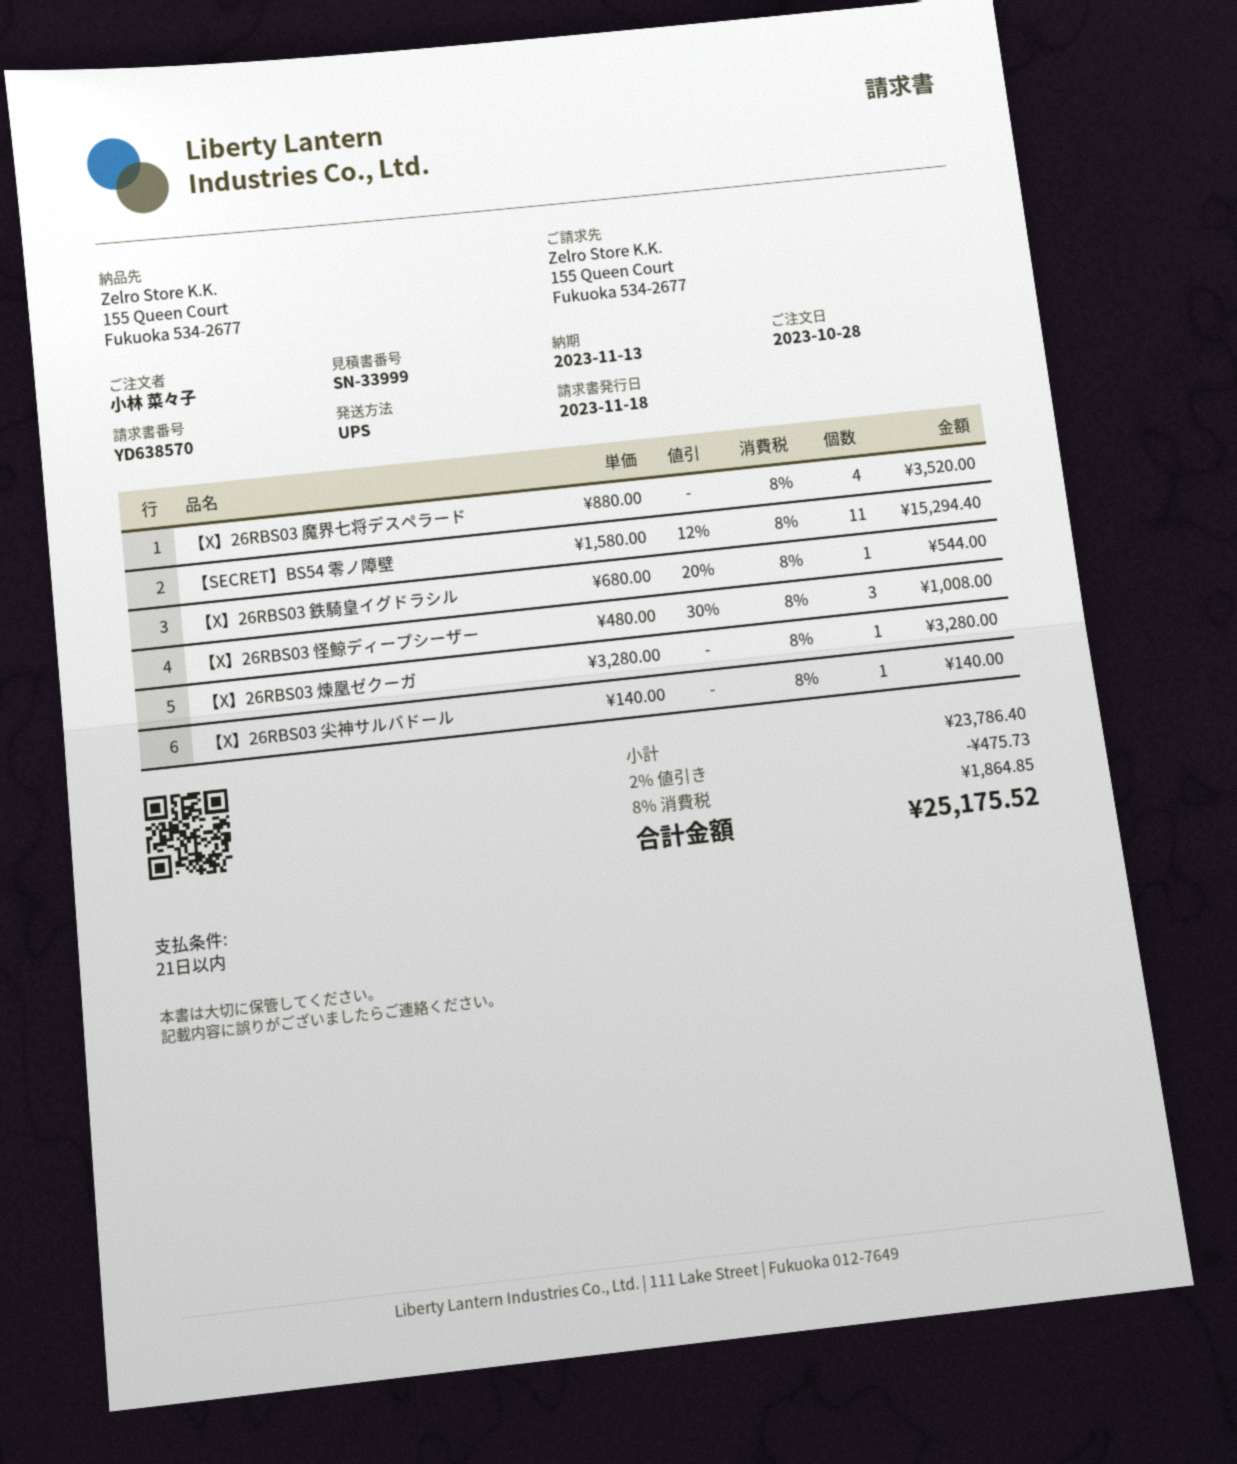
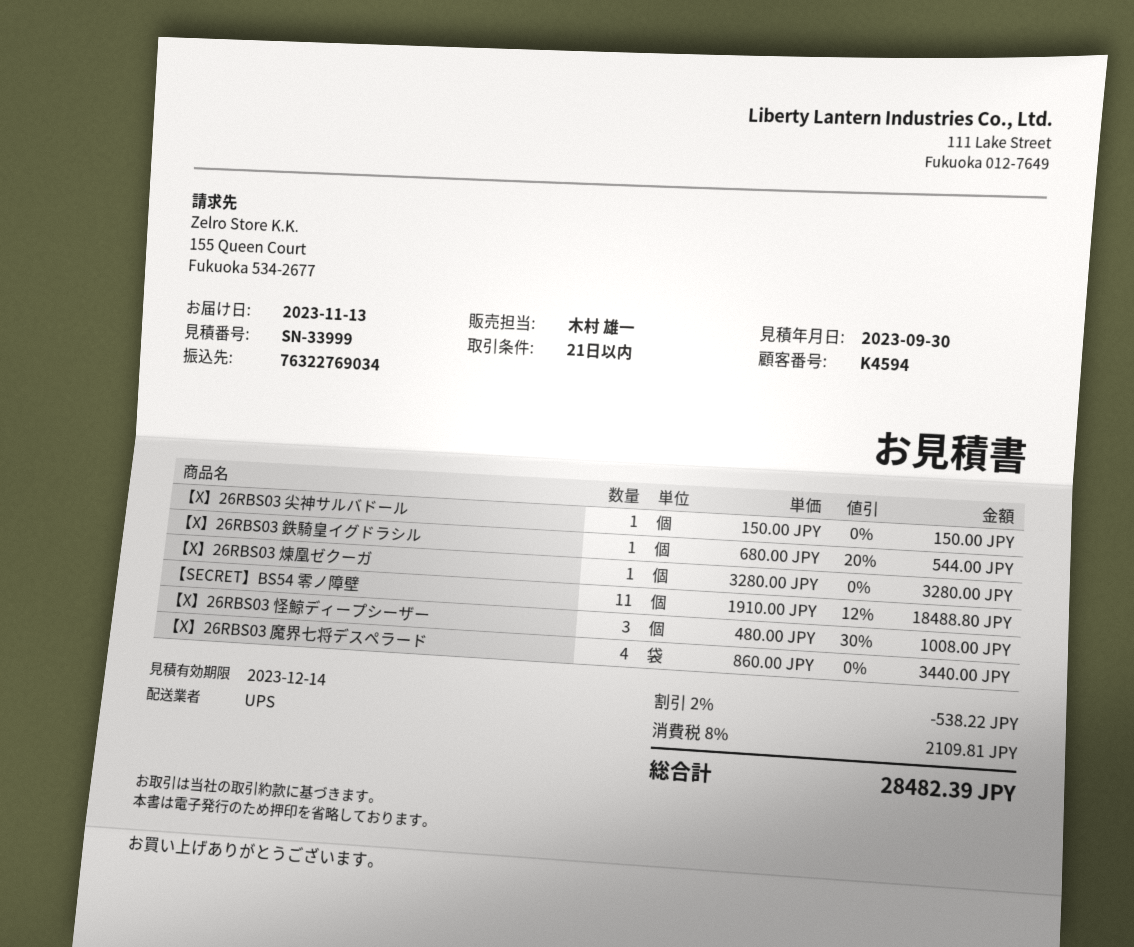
【X】26RBS03 魔界七将デスペラード: 4 x 880.00 = 3520.00 -> 4 x 860.00 = 3440.00
【SECRET】BS54 零ノ障壁: 11 x 1580.00 - 12% = 15294.40 -> 11 x 1910.00 - 12% = 18488.80
【X】26RBS03 尖神サルバドール: 1 x 140.00 = 140.00 -> 1 x 150.00 = 150.00
discount: 2% = 475.73 -> 2% = 538.22
tax: 8% = 1864.85 -> 8% = 2109.81
total: 25175.52 -> 28482.39

